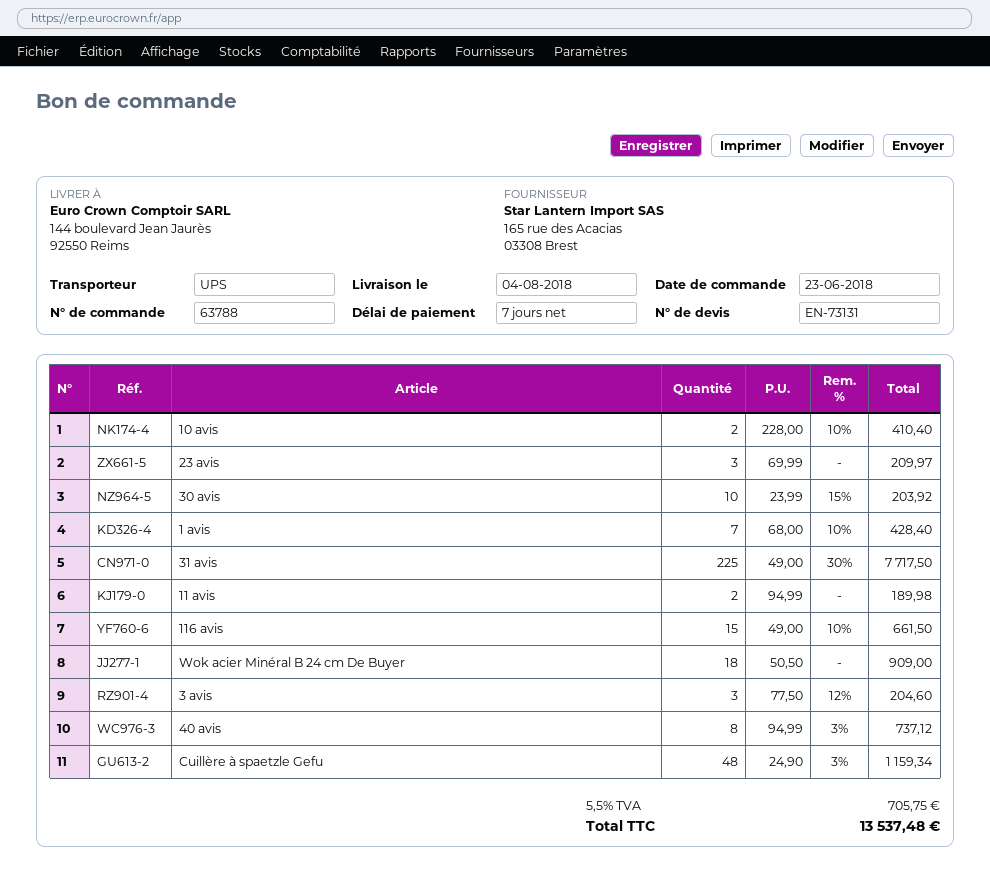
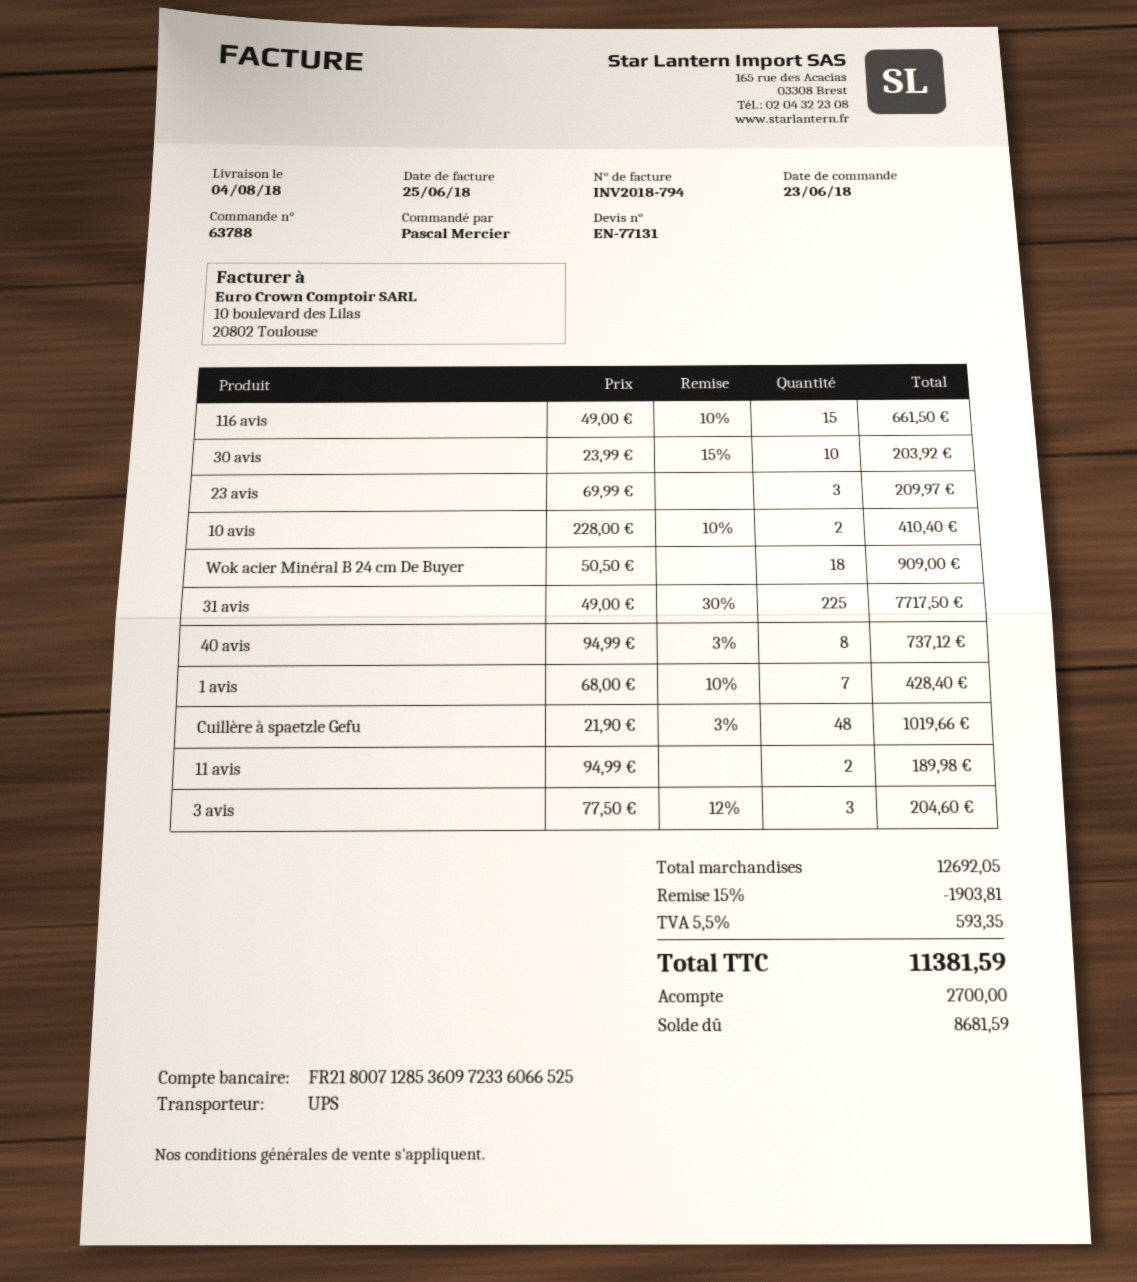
quote number: EN-73131 -> EN-77131
Cuillère à spaetzle Gefu: 48 x 24.90 - 3% = 1159.34 -> 48 x 21.90 - 3% = 1019.66
discount: none -> 15% = 1903.81
tax: 5.5% = 705.75 -> 5.5% = 593.35
total: 13537.48 -> 11381.59

